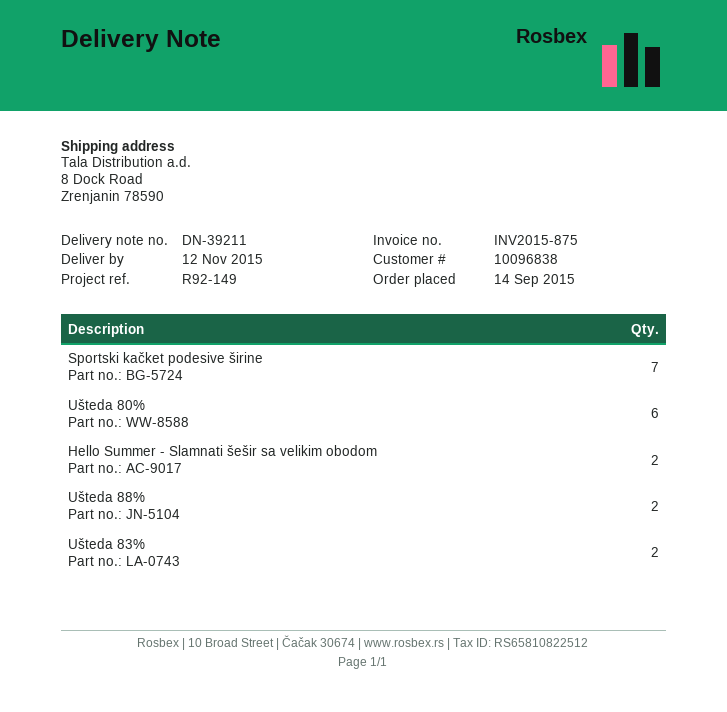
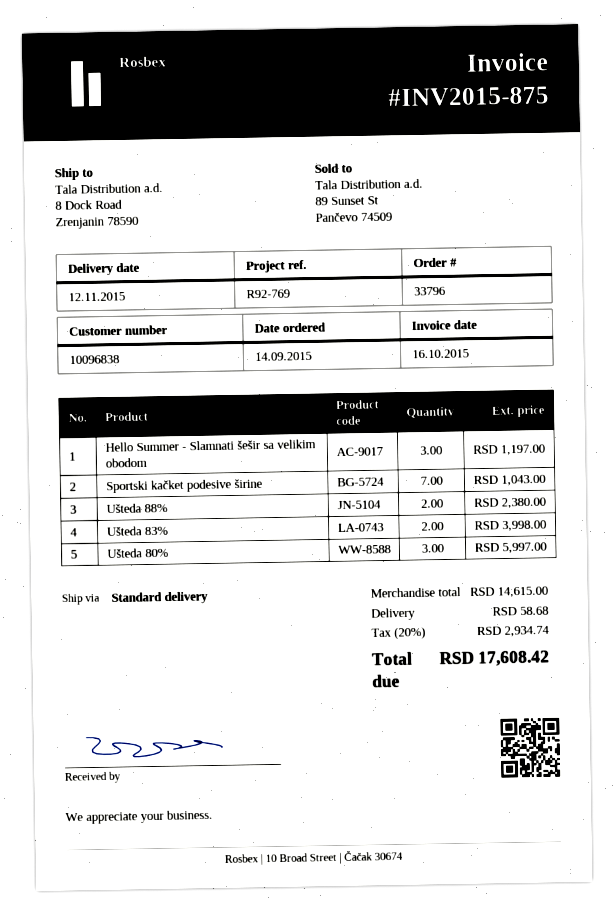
reference: R92-149 -> R92-769
Ušteda 80%: 6 -> 3
Hello Summer - Slamnati šešir sa velikim obodom: 2 -> 3

